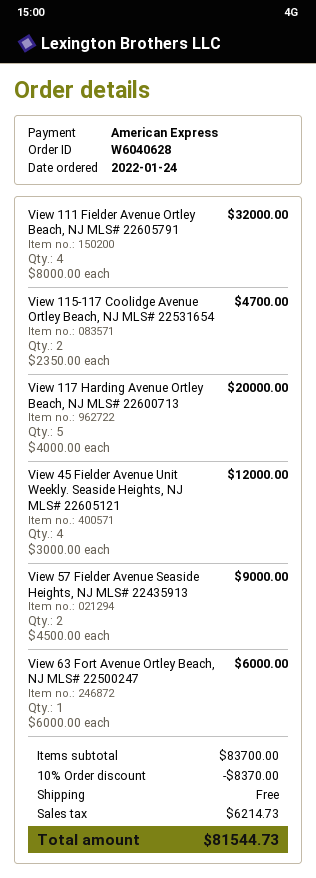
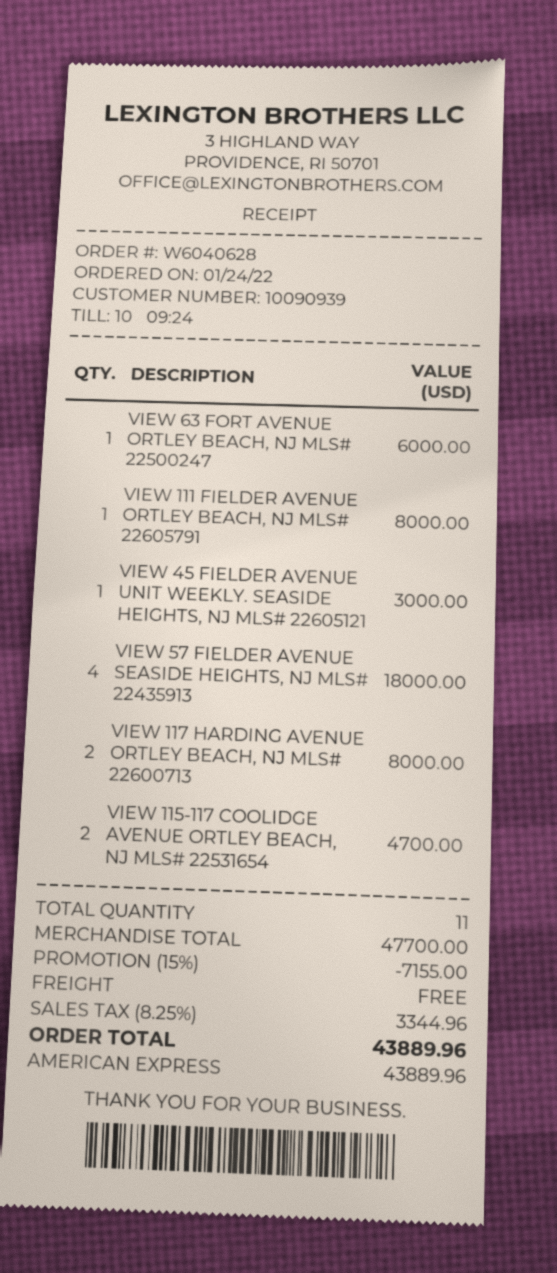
View 111 Fielder Avenue Ortley Beach, NJ MLS# 22605791: 4 for 32000.00 -> 1 for 8000.00
View 117 Harding Avenue Ortley Beach, NJ MLS# 22600713: 5 for 20000.00 -> 2 for 8000.00
View 45 Fielder Avenue Unit Weekly. Seaside Heights, NJ MLS# 22605121: 4 for 12000.00 -> 1 for 3000.00
View 57 Fielder Avenue Seaside Heights, NJ MLS# 22435913: 2 for 9000.00 -> 4 for 18000.00
subtotal: 83700.00 -> 47700.00
discount: 10% = 8370.00 -> 15% = 7155.00
tax: 6214.73 -> 3344.96
total: 81544.73 -> 43889.96

